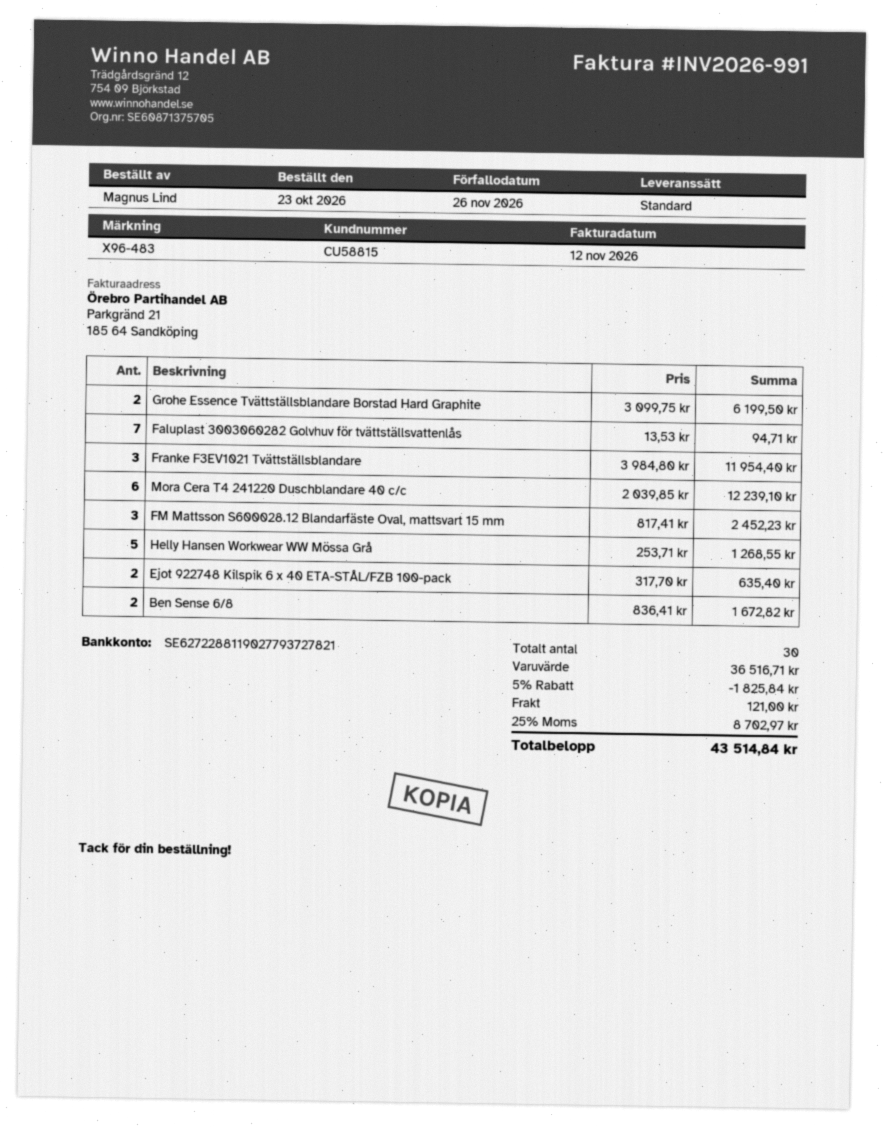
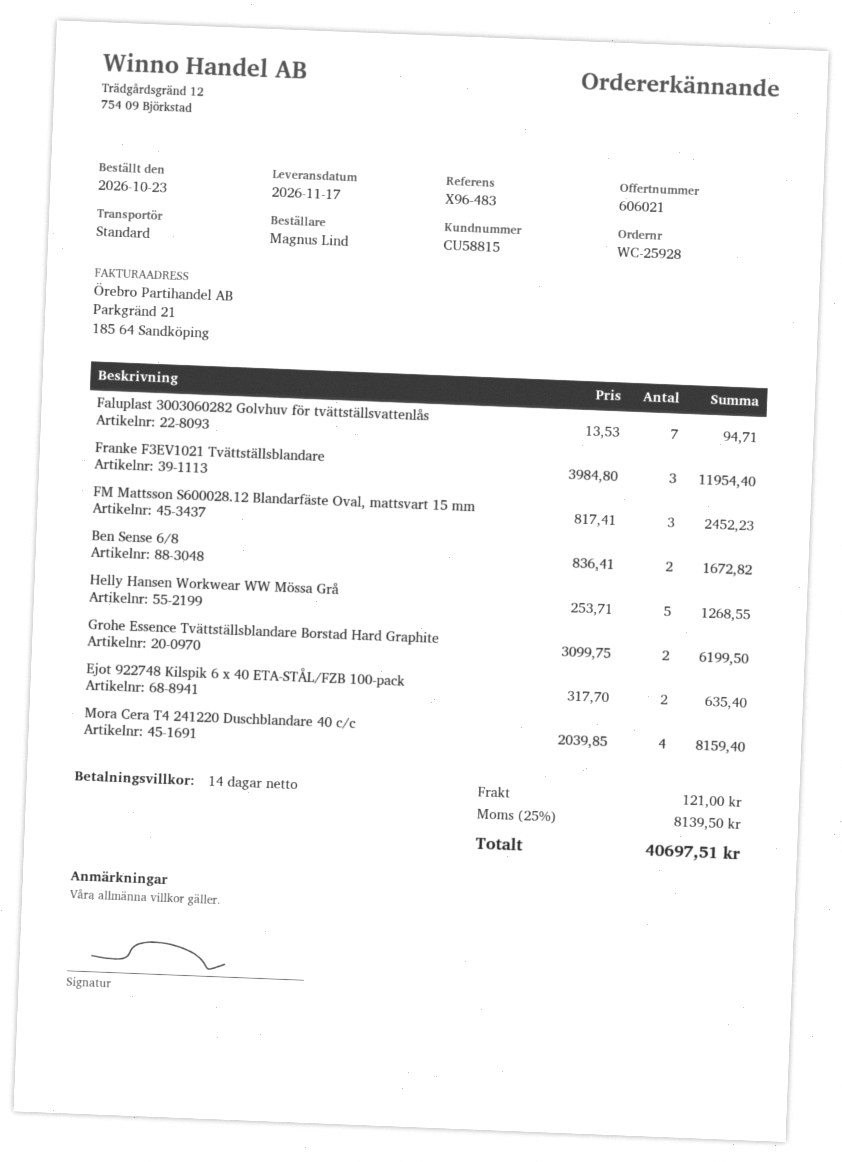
Mora Cera T4 241220 Duschblandare 40 c/c: 6 x 2039.85 = 12239.10 -> 4 x 2039.85 = 8159.40
discount: 5% = 1825.84 -> none
tax: 25% = 8702.97 -> 25% = 8139.50
total: 43514.84 -> 40697.51

